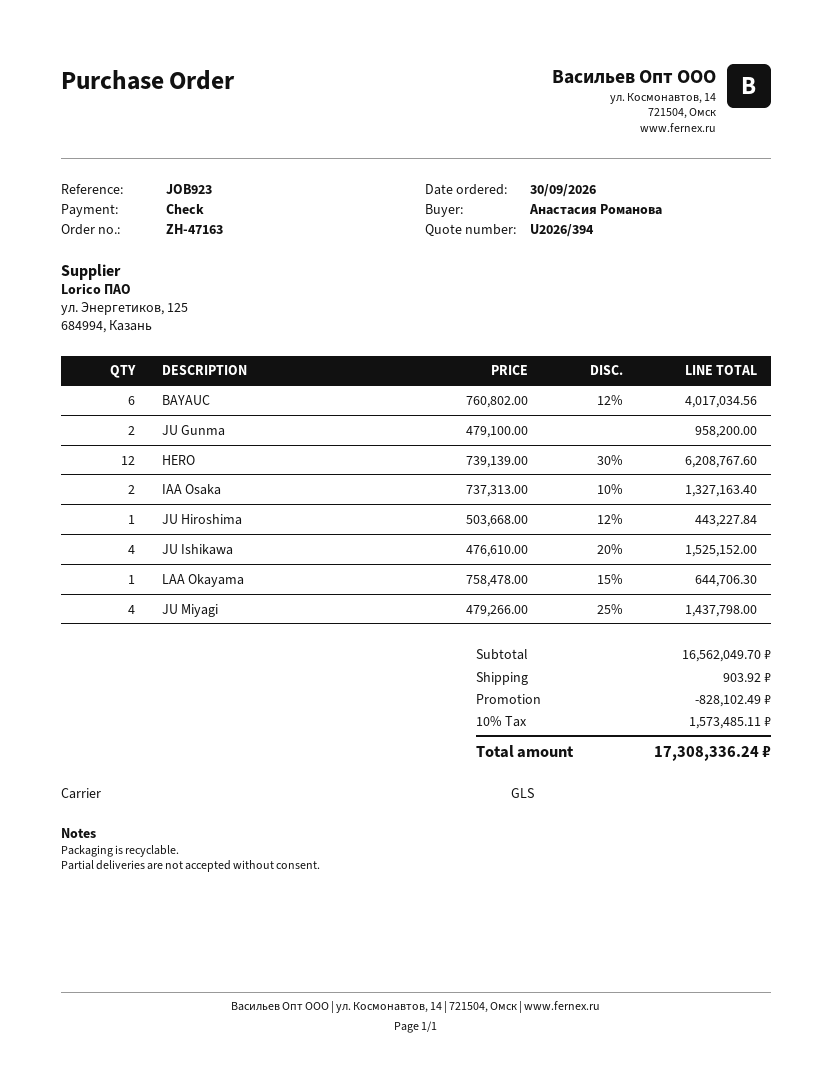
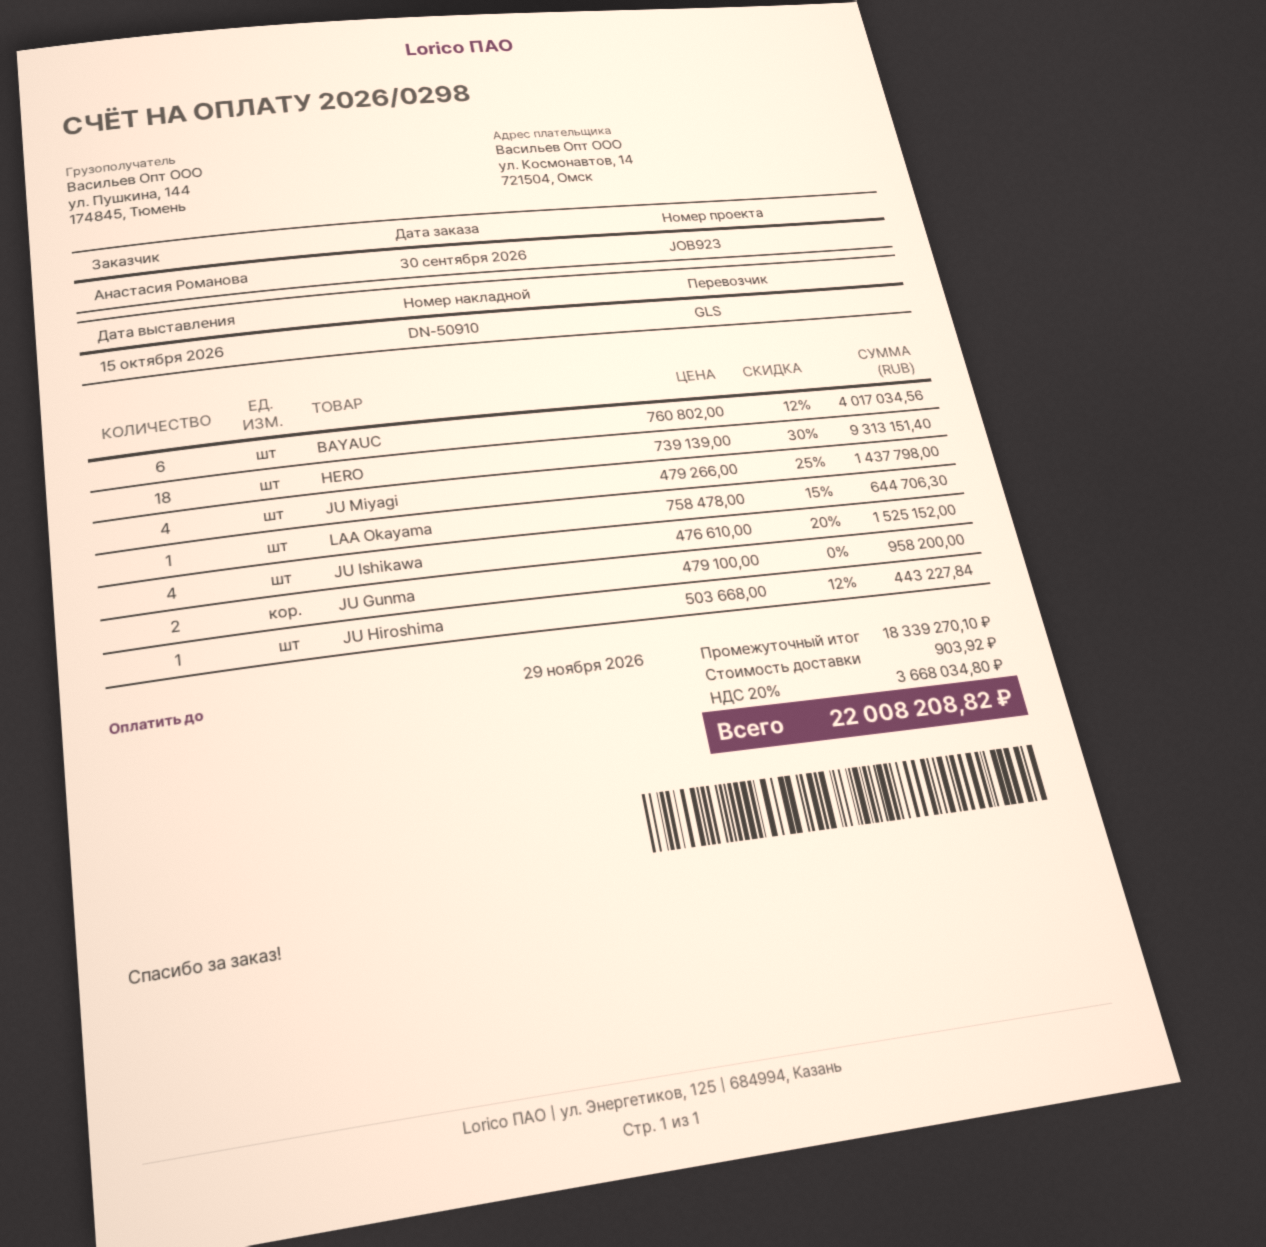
HERO: 12 x 739139.00 - 30% = 6208767.60 -> 18 x 739139.00 - 30% = 9313151.40
IAA Osaka: 2 x 737313.00 - 10% = 1327163.40 -> none
subtotal: 16562049.70 -> 18339270.10
discount: 828102.49 -> none
tax: 10% = 1573485.11 -> 20% = 3668034.80
total: 17308336.24 -> 22008208.82

